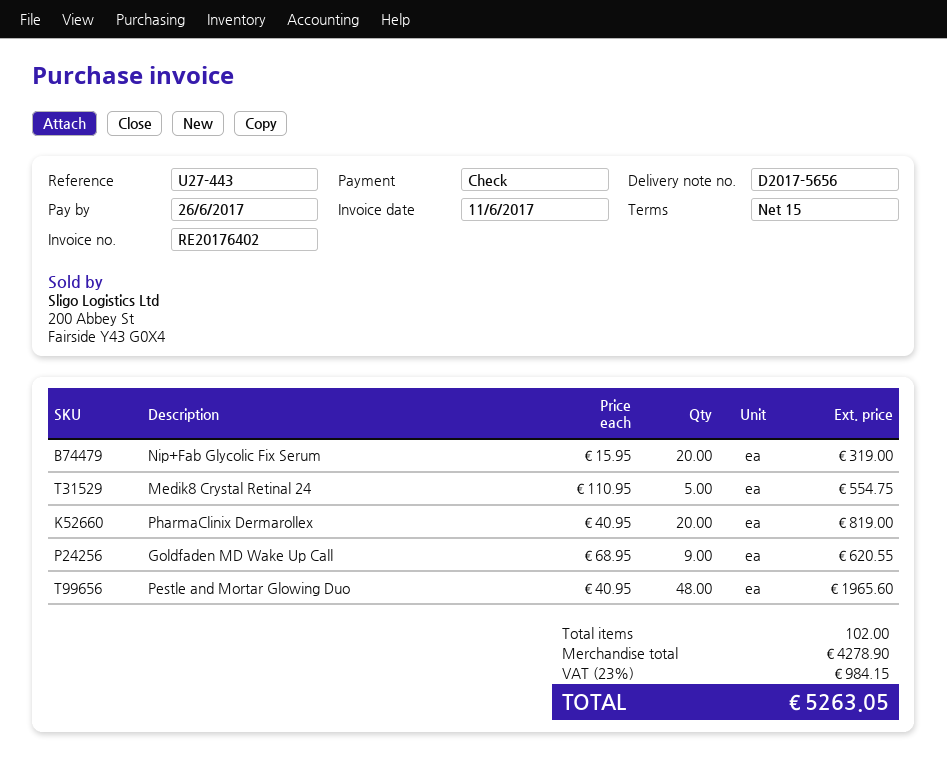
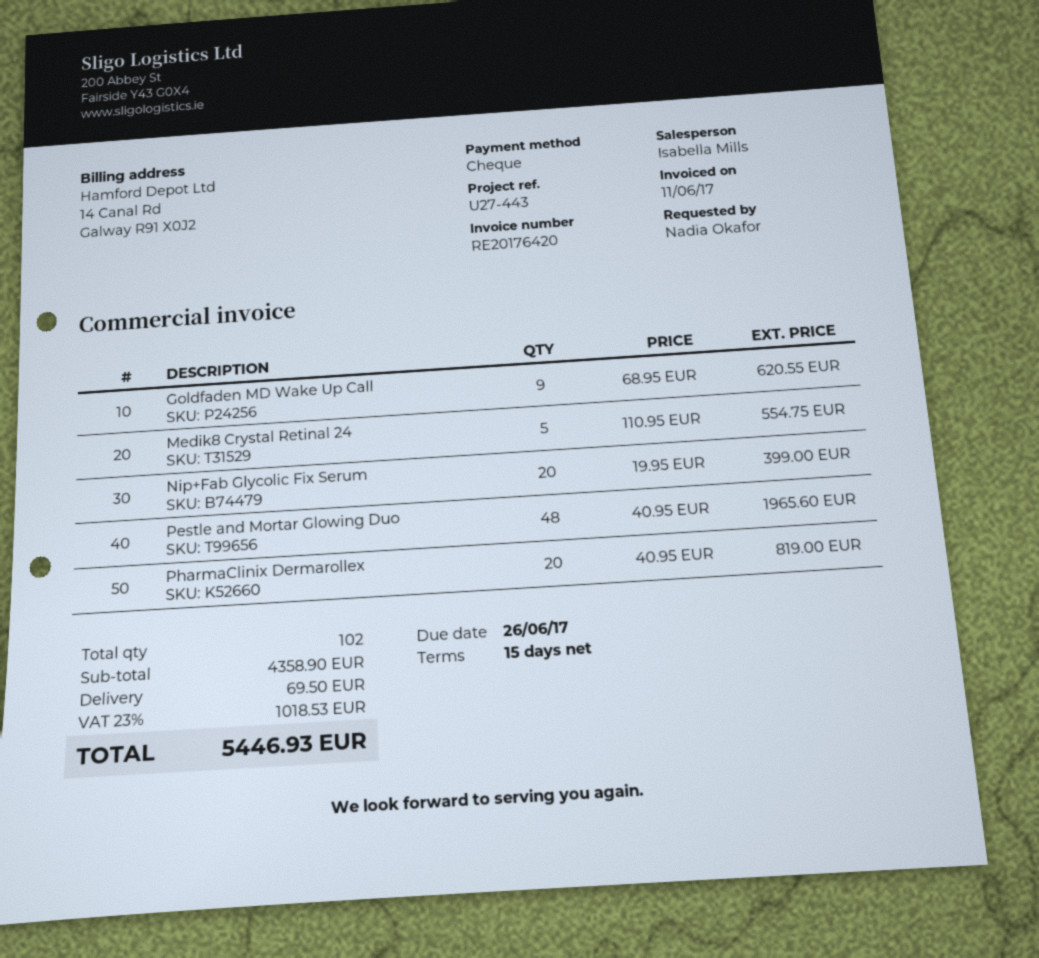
invoice number: RE20176402 -> RE20176420
Nip+Fab Glycolic Fix Serum: 20 x 15.95 = 319.00 -> 20 x 19.95 = 399.00
subtotal: 4278.90 -> 4358.90
shipping: none -> 69.50
tax: 23% = 984.15 -> 23% = 1018.53
total: 5263.05 -> 5446.93

